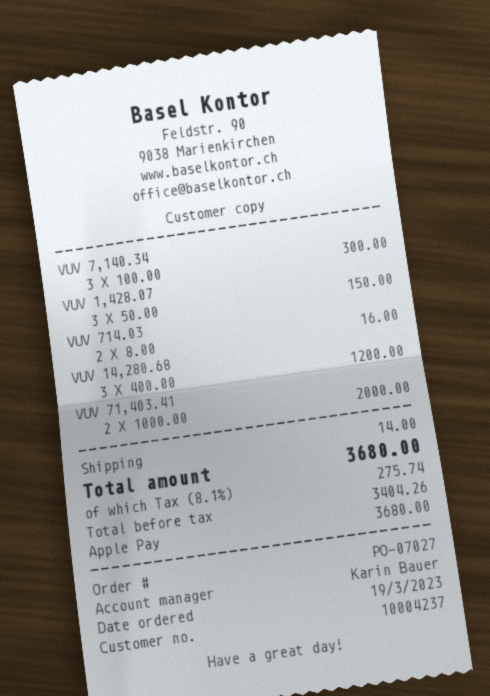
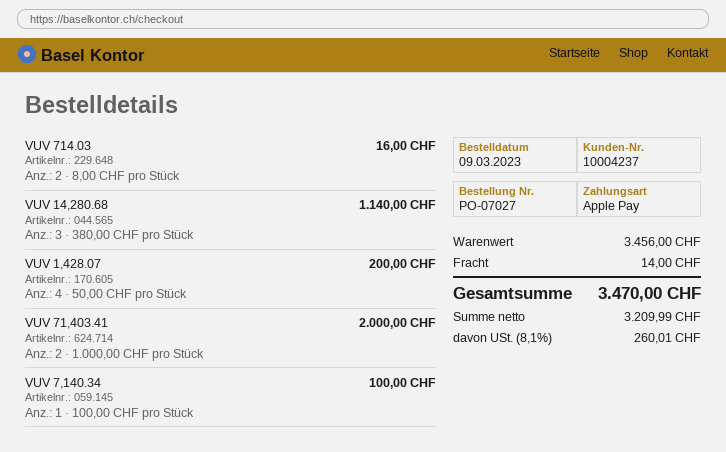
order date: 2023-03-19 -> 2023-03-09
VUV 7,140.34: 3 x 100.00 = 300.00 -> 1 x 100.00 = 100.00
VUV 1,428.07: 3 x 50.00 = 150.00 -> 4 x 50.00 = 200.00
VUV 14,280.68: 3 x 400.00 = 1200.00 -> 3 x 380.00 = 1140.00
net: 3404.26 -> 3209.99
tax: 8.1% = 275.74 -> 8.1% = 260.01
total: 3680.00 -> 3470.00

